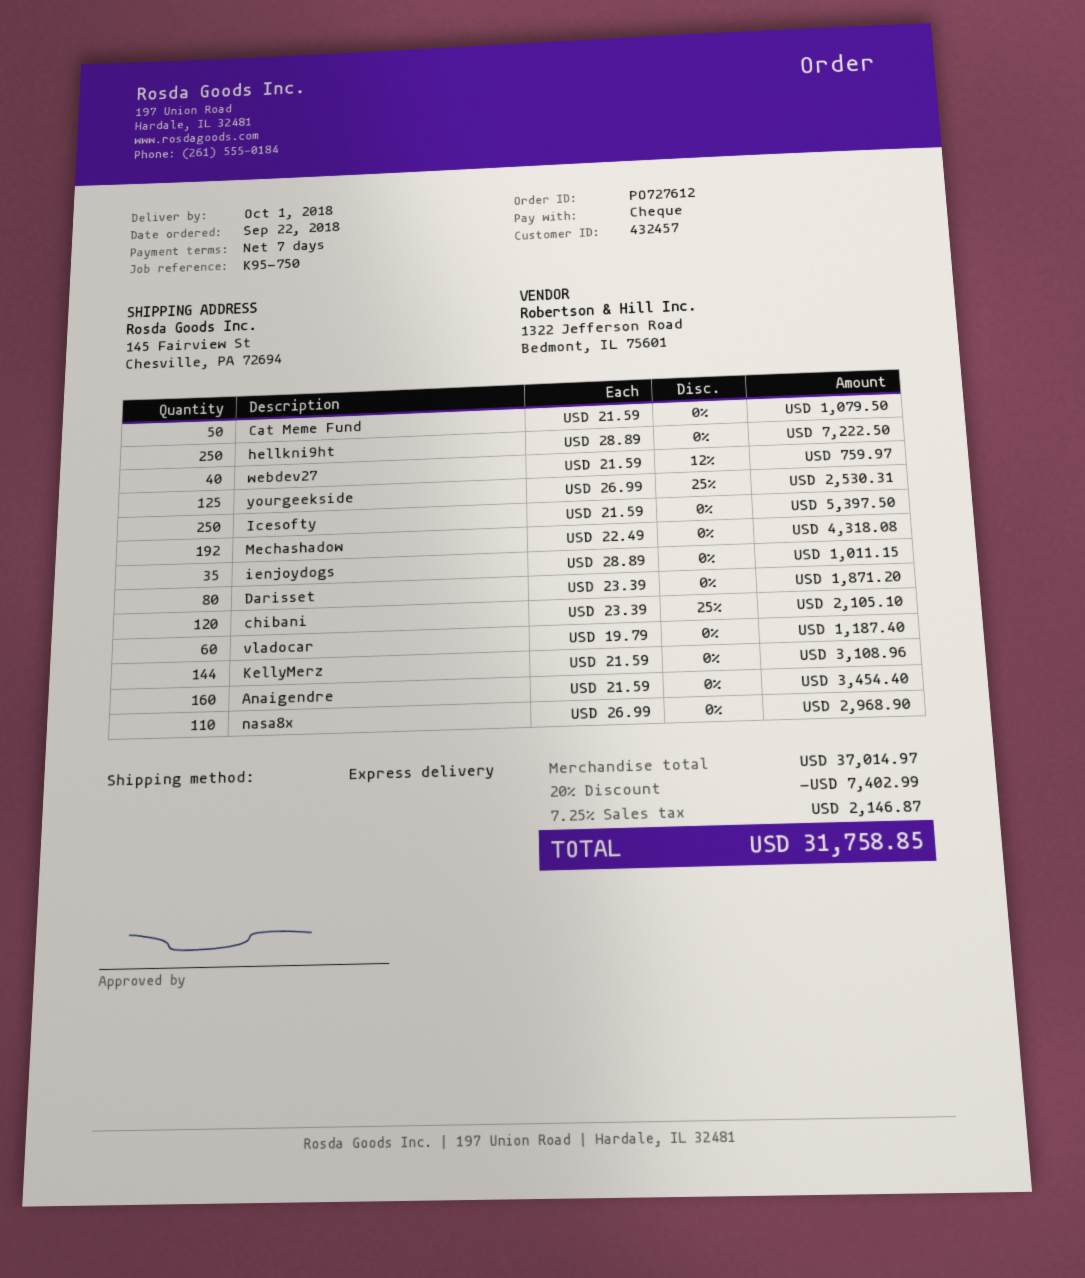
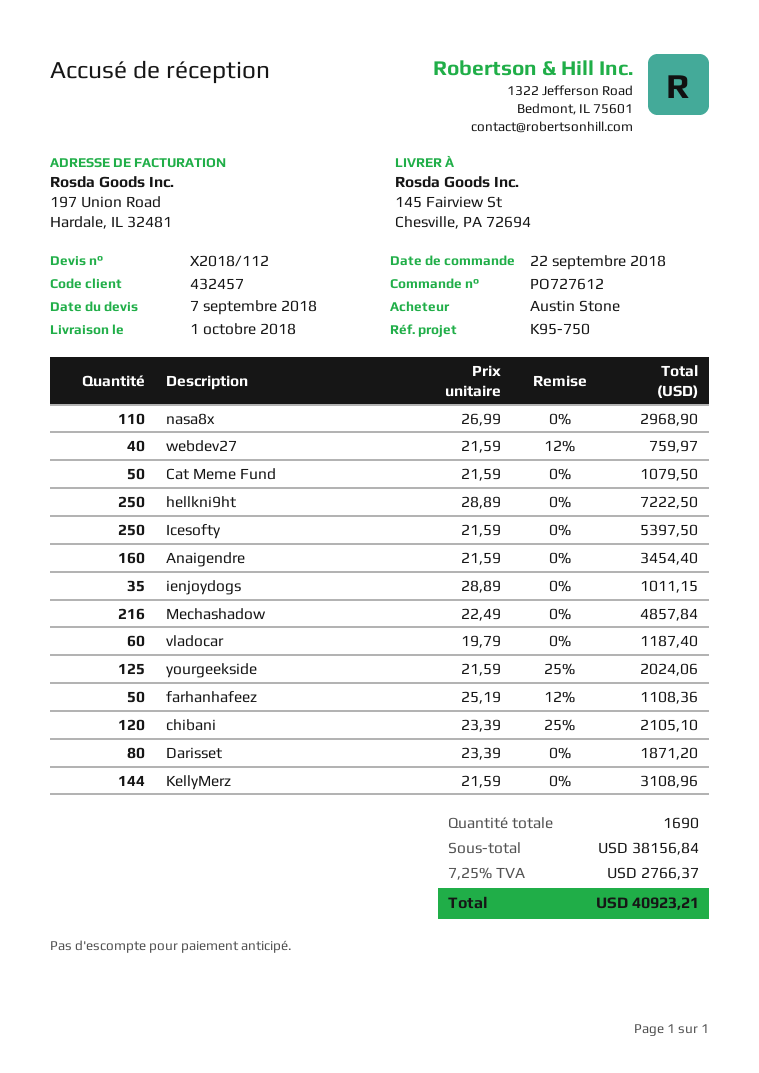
yourgeekside: 125 x 26.99 - 25% = 2530.31 -> 125 x 21.59 - 25% = 2024.06
Mechashadow: 192 x 22.49 = 4318.08 -> 216 x 22.49 = 4857.84
farhanhafeez: none -> 50 x 25.19 - 12% = 1108.36
subtotal: 37014.97 -> 38156.84
discount: 20% = 7402.99 -> none
tax: 7.25% = 2146.87 -> 7.25% = 2766.37
total: 31758.85 -> 40923.21

